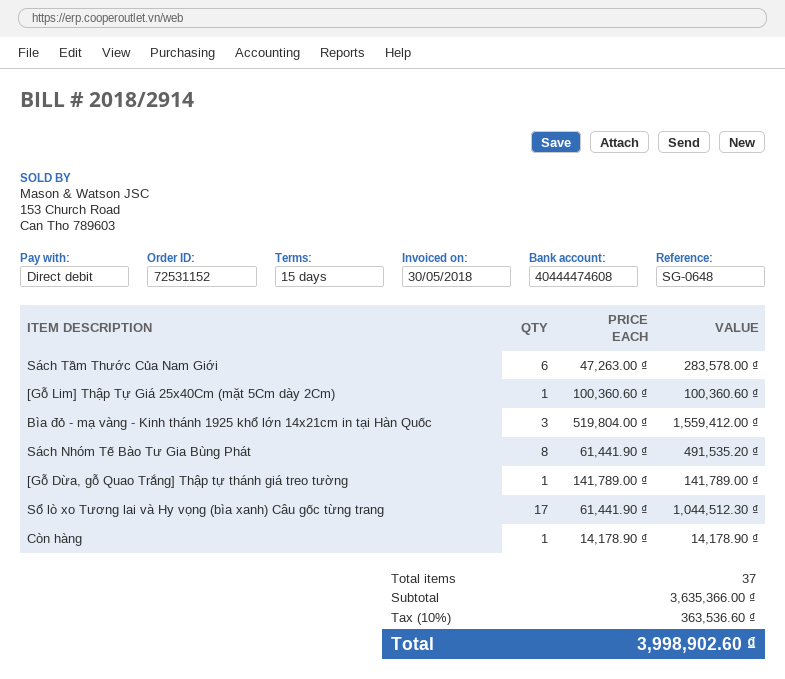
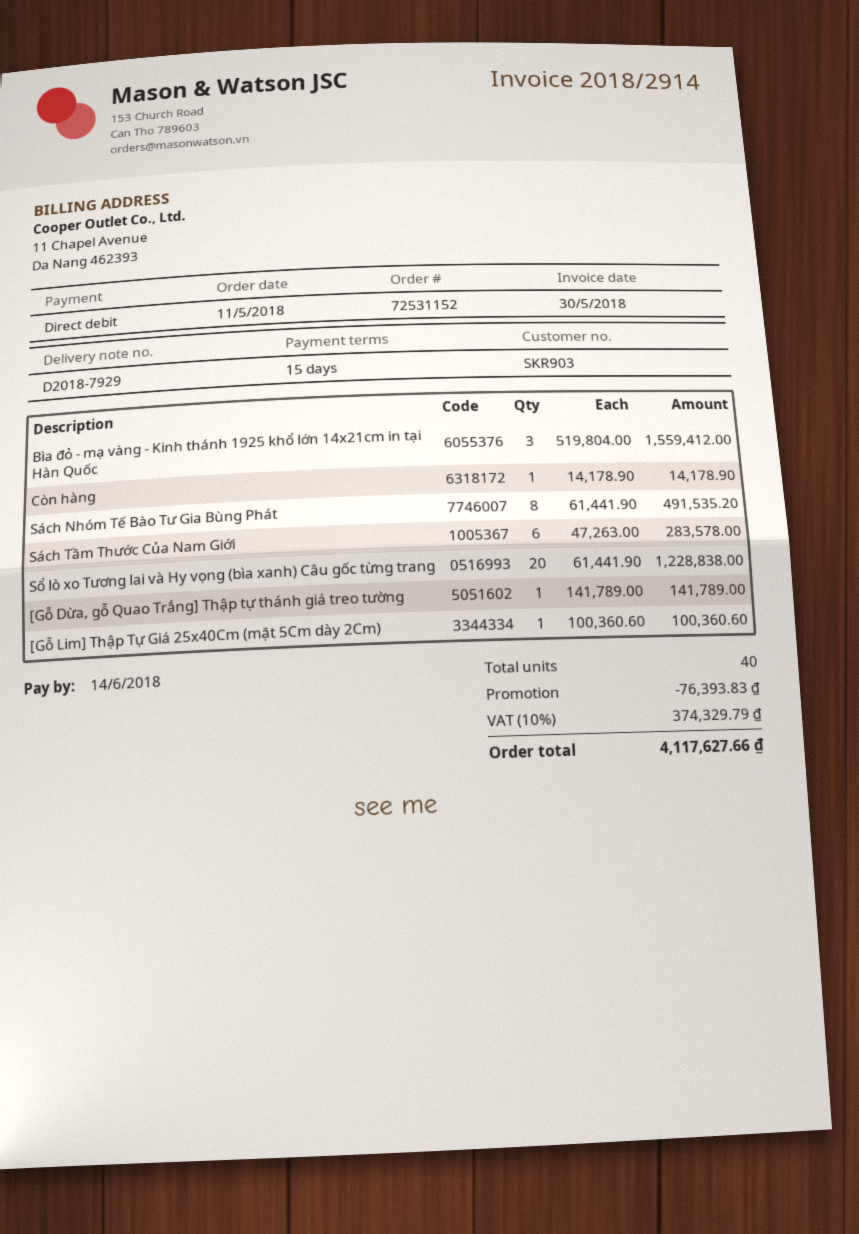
Sổ lò xo Tương lai và Hy vọng (bìa xanh) Câu gốc từng trang: 17 x 61441.90 = 1044512.30 -> 20 x 61441.90 = 1228838.00
total quantity: 37 -> 40
discount: none -> 76393.83
tax: 10% = 363536.60 -> 10% = 374329.79
total: 3998902.60 -> 4117627.66

